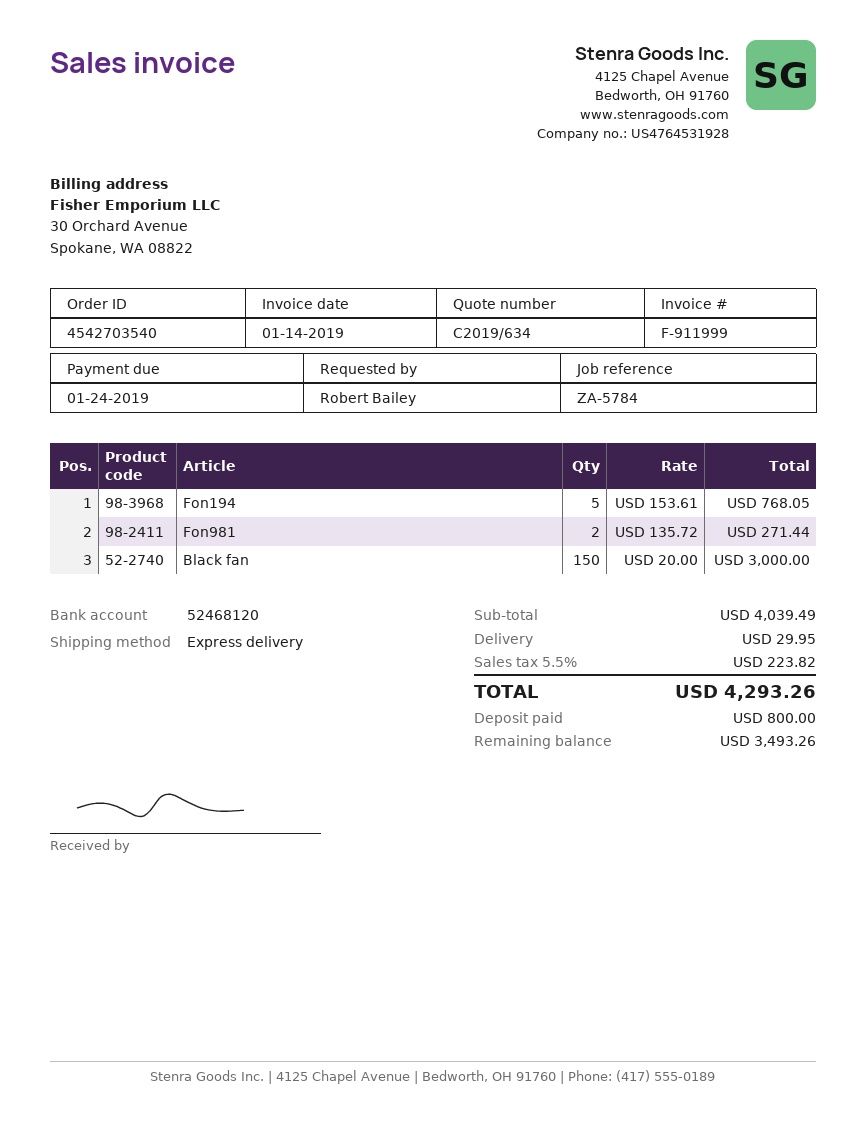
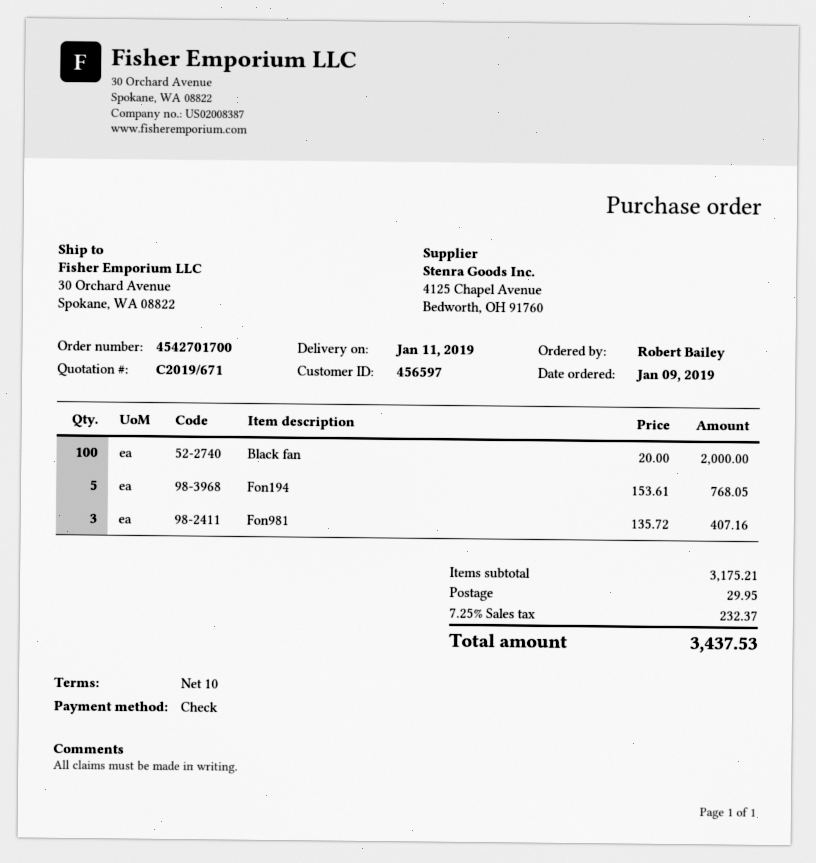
quote number: C2019/634 -> C2019/671
order number: 4542703540 -> 4542701700
Fon981: 2 x 135.72 = 271.44 -> 3 x 135.72 = 407.16
Black fan: 150 x 20.00 = 3000.00 -> 100 x 20.00 = 2000.00
subtotal: 4039.49 -> 3175.21
tax: 5.5% = 223.82 -> 7.25% = 232.37
total: 4293.26 -> 3437.53

